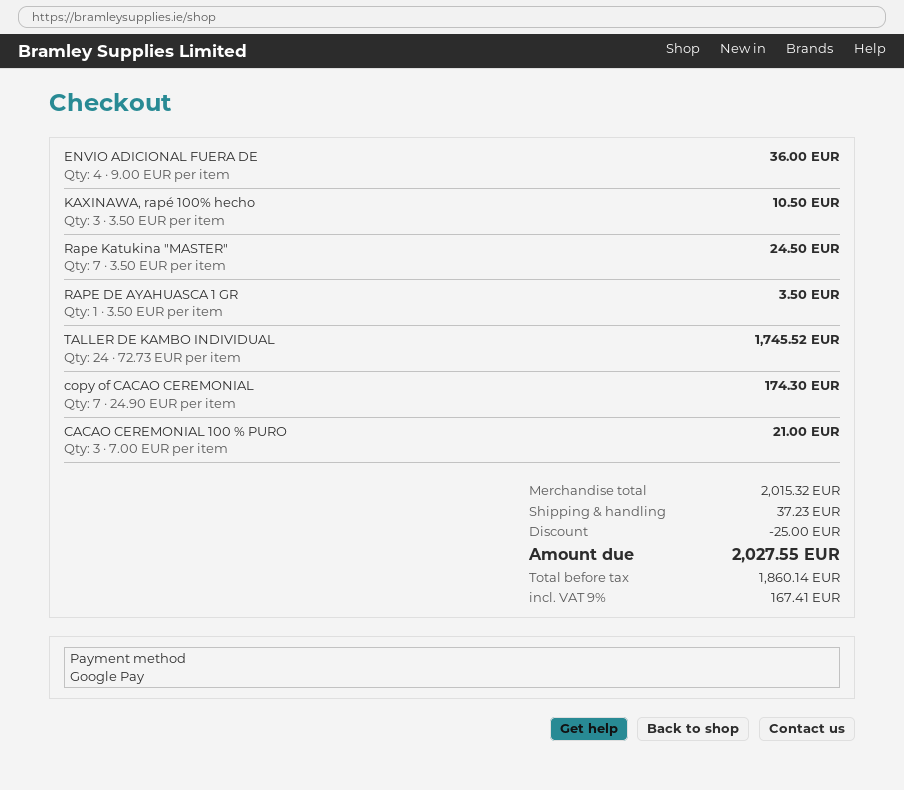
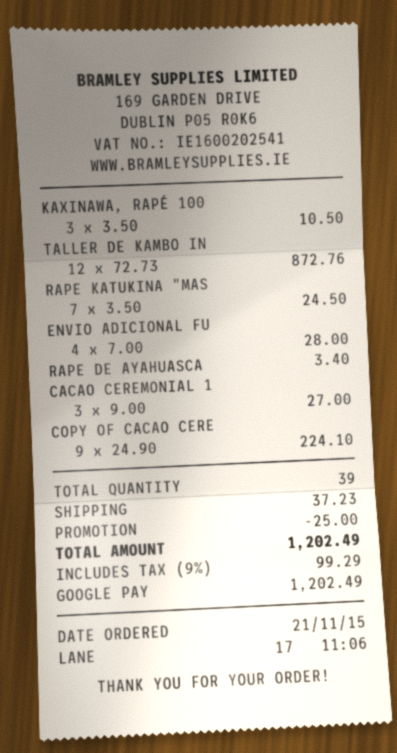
ENVIO ADICIONAL FUERA DE: 4 x 9.00 = 36.00 -> 4 x 7.00 = 28.00
RAPE DE AYAHUASCA 1 GR: 1 x 3.50 = 3.50 -> 1 x 3.40 = 3.40
TALLER DE KAMBO INDIVIDUAL: 24 x 72.73 = 1745.52 -> 12 x 72.73 = 872.76
copy of CACAO CEREMONIAL: 7 x 24.90 = 174.30 -> 9 x 24.90 = 224.10
CACAO CEREMONIAL 100 % PURO: 3 x 7.00 = 21.00 -> 3 x 9.00 = 27.00
tax: 9% = 167.41 -> 9% = 99.29
total: 2027.55 -> 1202.49

